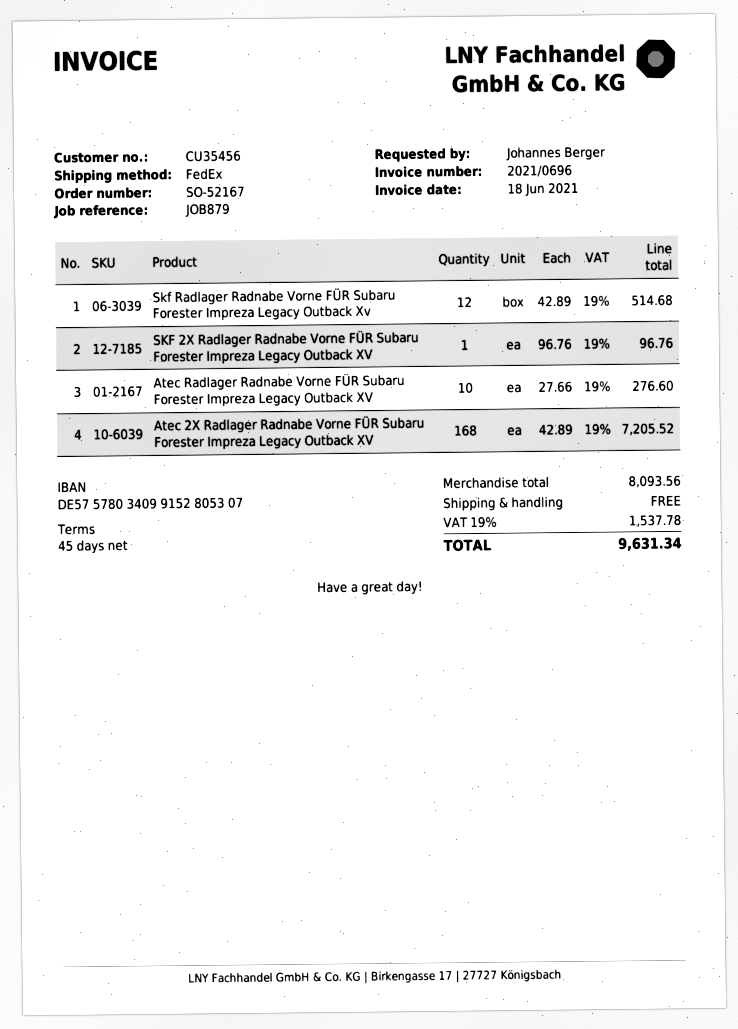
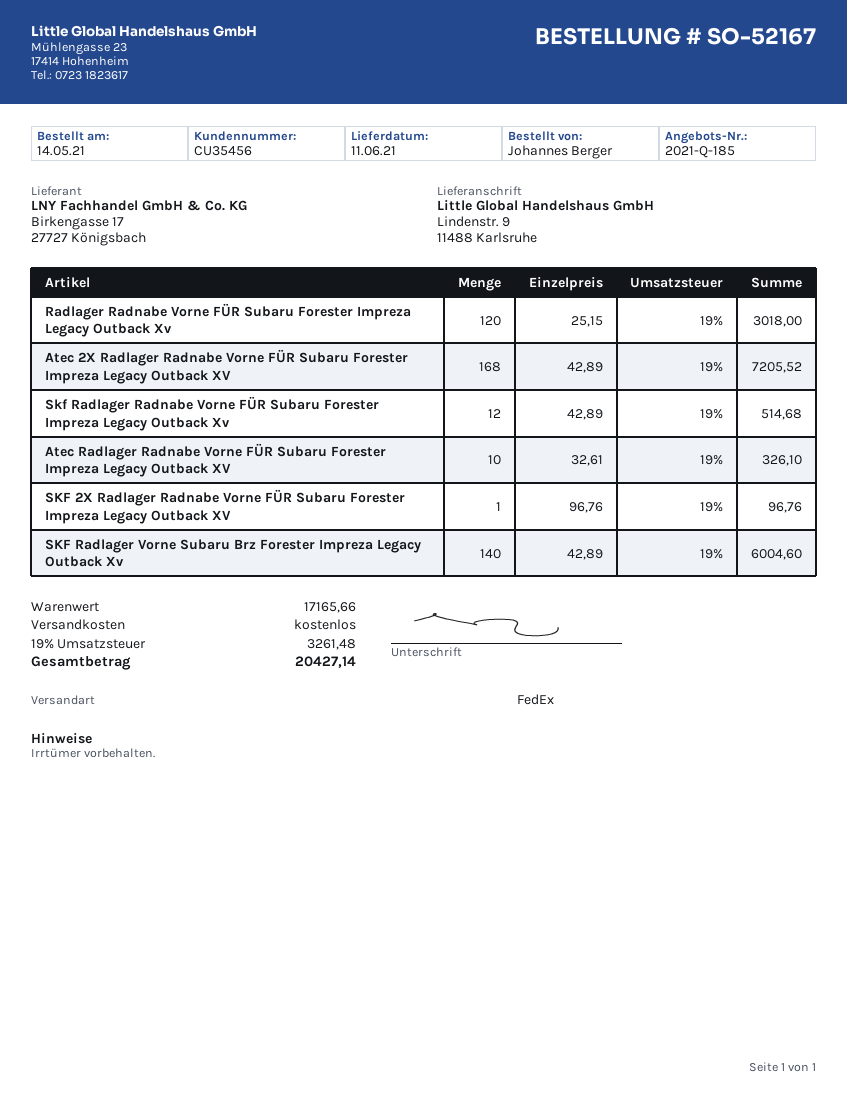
Atec Radlager Radnabe Vorne FÜR Subaru Forester Impreza Legacy Outback XV: 10 x 27.66 = 276.60 -> 10 x 32.61 = 326.10
Radlager Radnabe Vorne FÜR Subaru Forester Impreza Legacy Outback Xv: none -> 120 x 25.15 = 3018.00
SKF Radlager Vorne Subaru Brz Forester Impreza Legacy Outback Xv: none -> 140 x 42.89 = 6004.60
subtotal: 8093.56 -> 17165.66
tax: 19% = 1537.78 -> 19% = 3261.48
total: 9631.34 -> 20427.14

